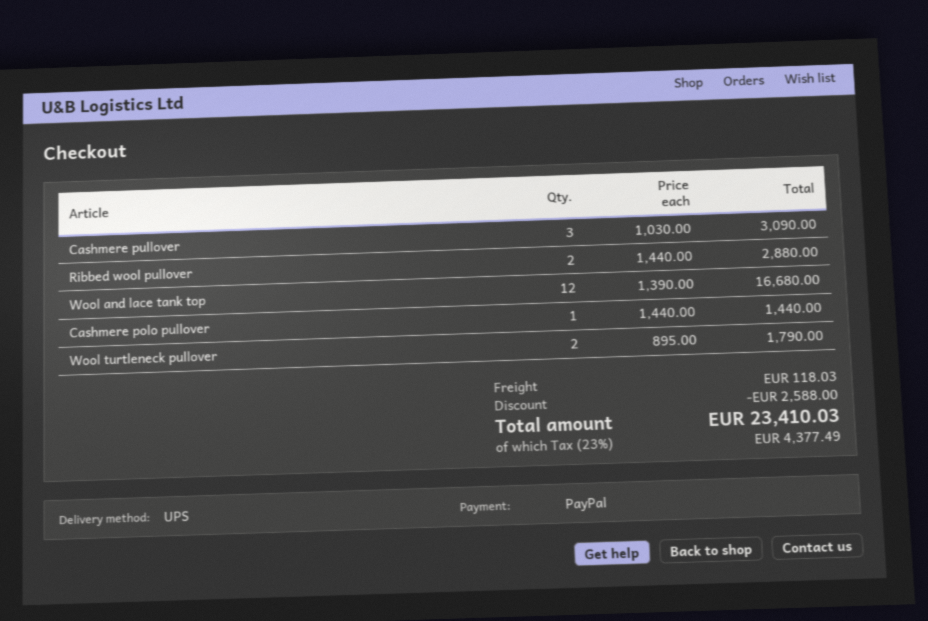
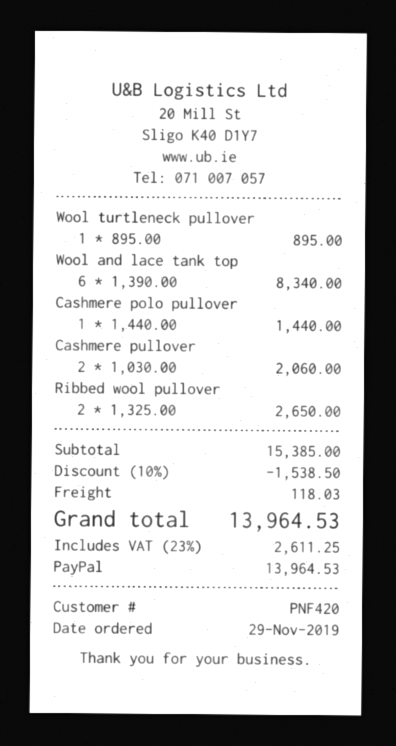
Cashmere pullover: 3 x 1030.00 = 3090.00 -> 2 x 1030.00 = 2060.00
Ribbed wool pullover: 2 x 1440.00 = 2880.00 -> 2 x 1325.00 = 2650.00
Wool and lace tank top: 12 x 1390.00 = 16680.00 -> 6 x 1390.00 = 8340.00
Wool turtleneck pullover: 2 x 895.00 = 1790.00 -> 1 x 895.00 = 895.00
discount: 2588.00 -> 1538.50
tax: 23% = 4377.49 -> 23% = 2611.25
total: 23410.03 -> 13964.53

